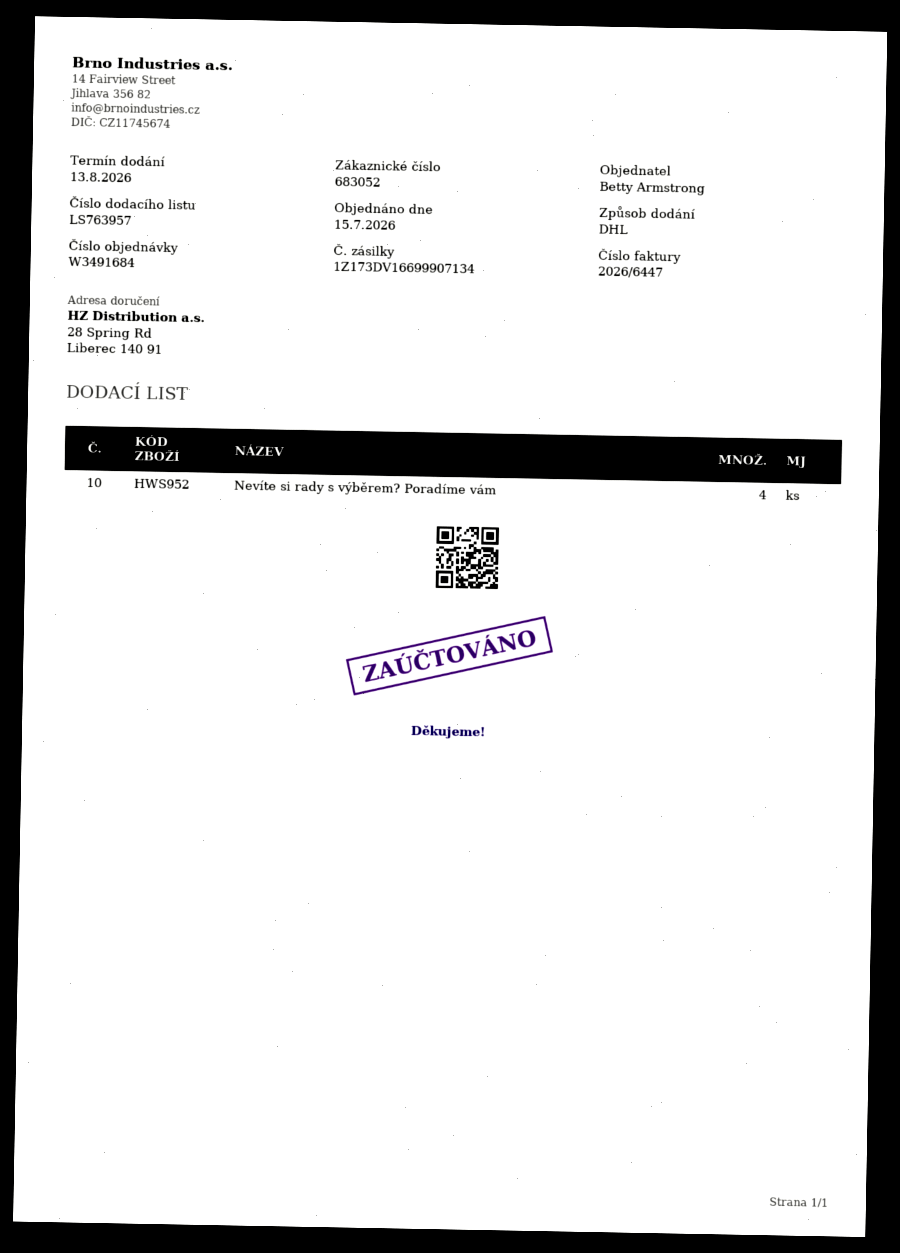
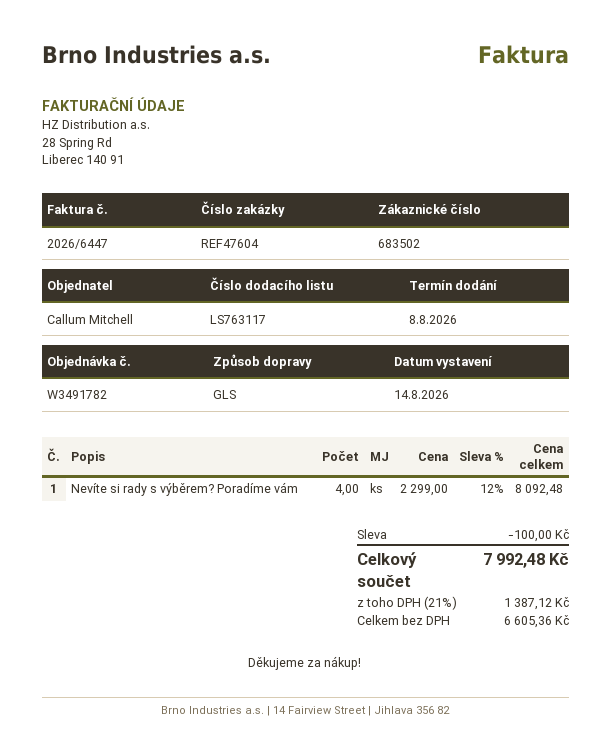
order number: W3491684 -> W3491782
delivery note number: LS763957 -> LS763117
delivery date: 2026-08-13 -> 2026-08-08
customer number: 683052 -> 683502
ordered by: Betty Armstrong -> Callum Mitchell
shipping method: DHL -> GLS

